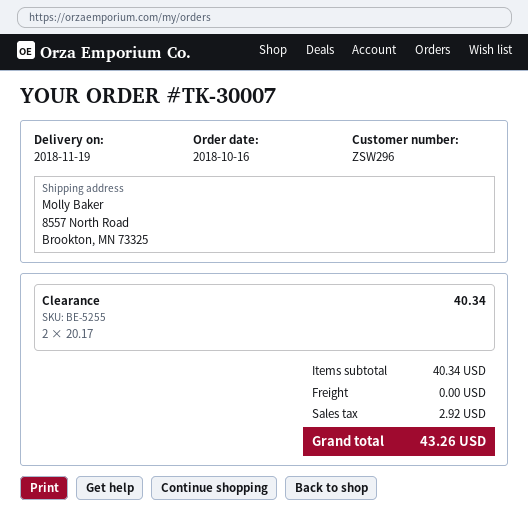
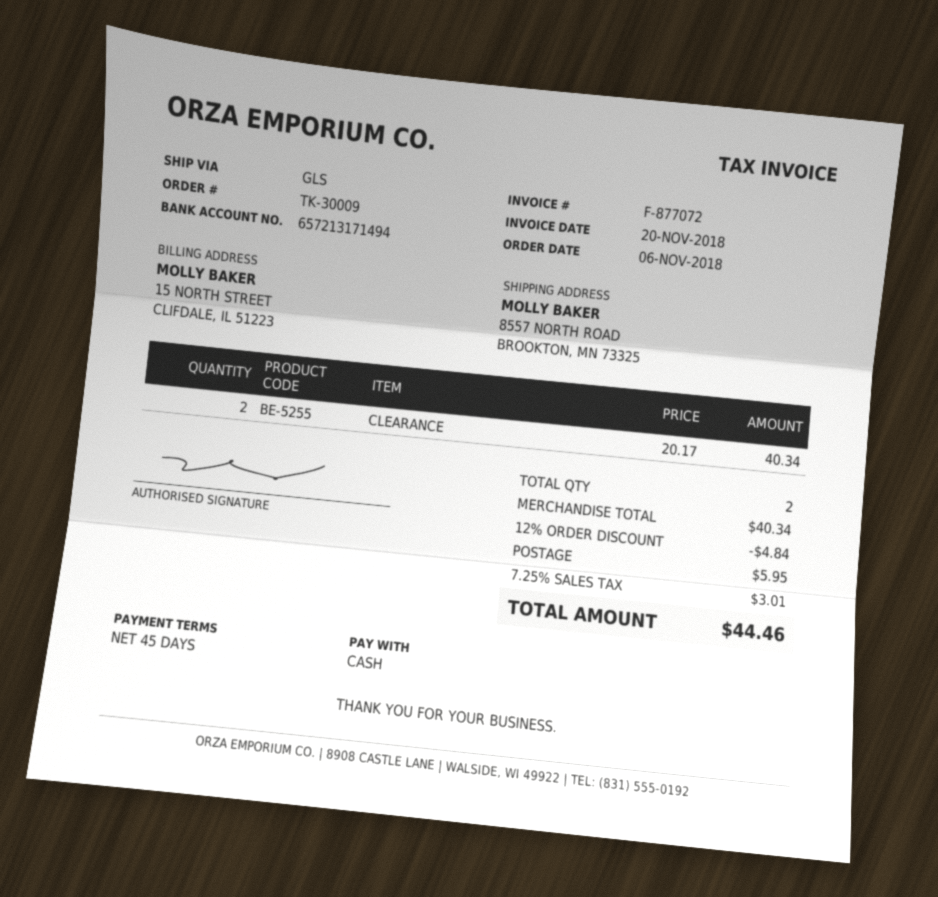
order number: TK-30007 -> TK-30009
order date: 2018-10-16 -> 2018-11-06
discount: none -> 12% = 4.84
shipping: 0.00 -> 5.95
tax: 2.92 -> 3.01
total: 43.26 -> 44.46

